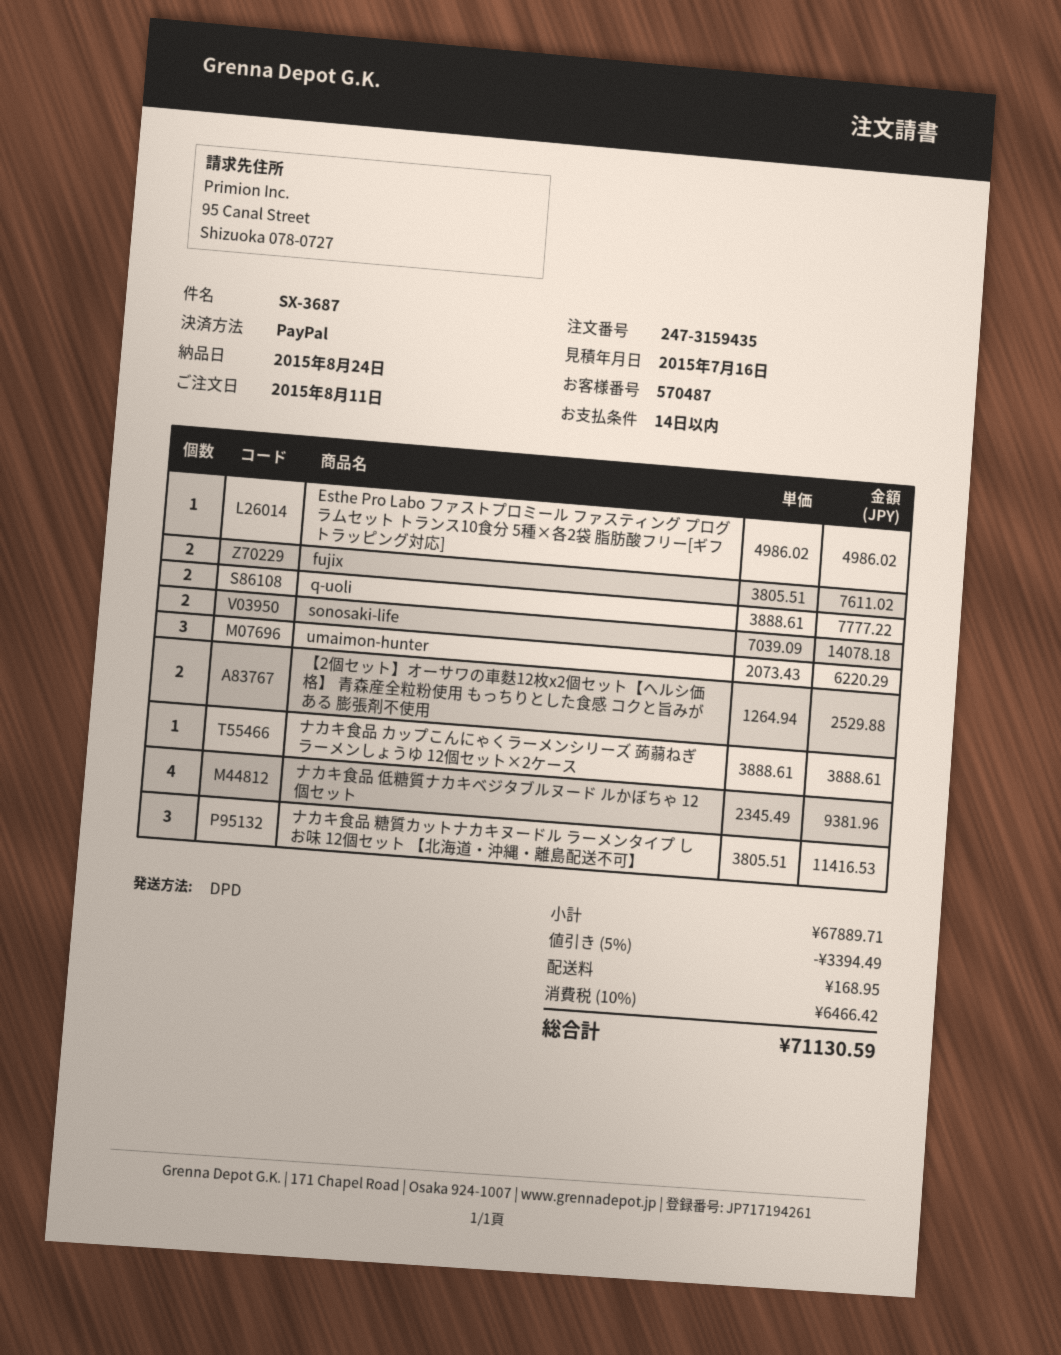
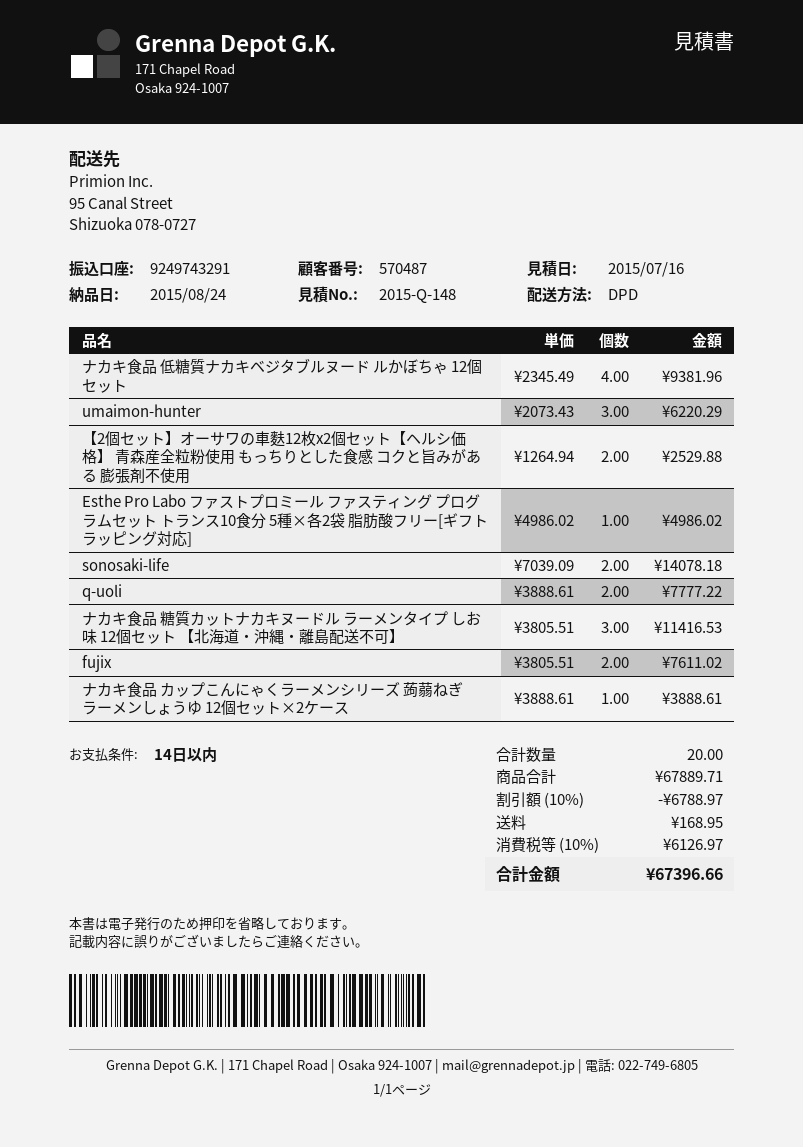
discount: 5% = 3394.49 -> 10% = 6788.97
tax: 10% = 6466.42 -> 10% = 6126.97
total: 71130.59 -> 67396.66

